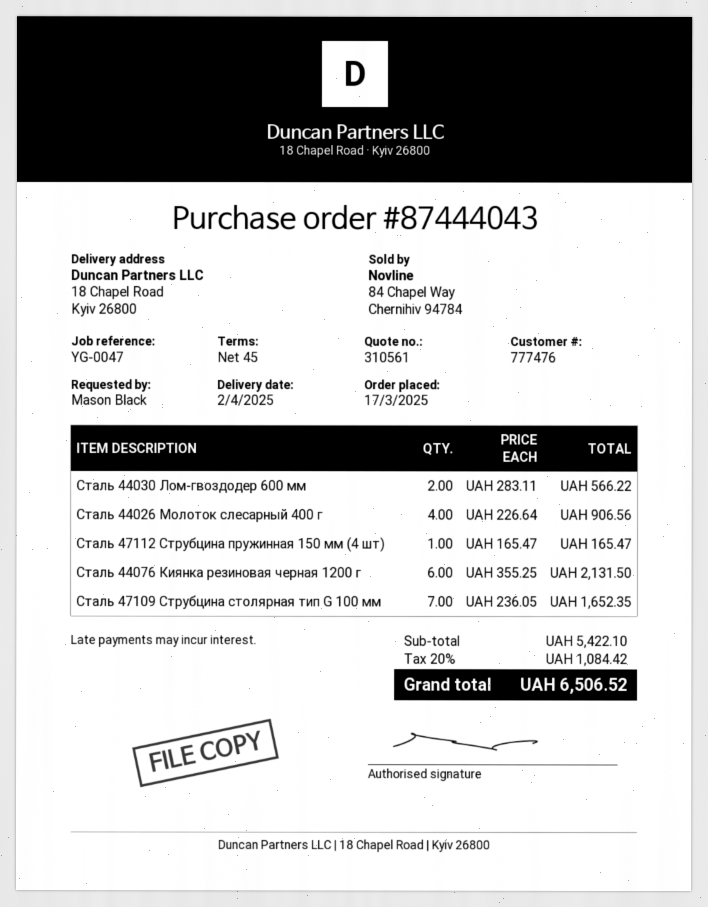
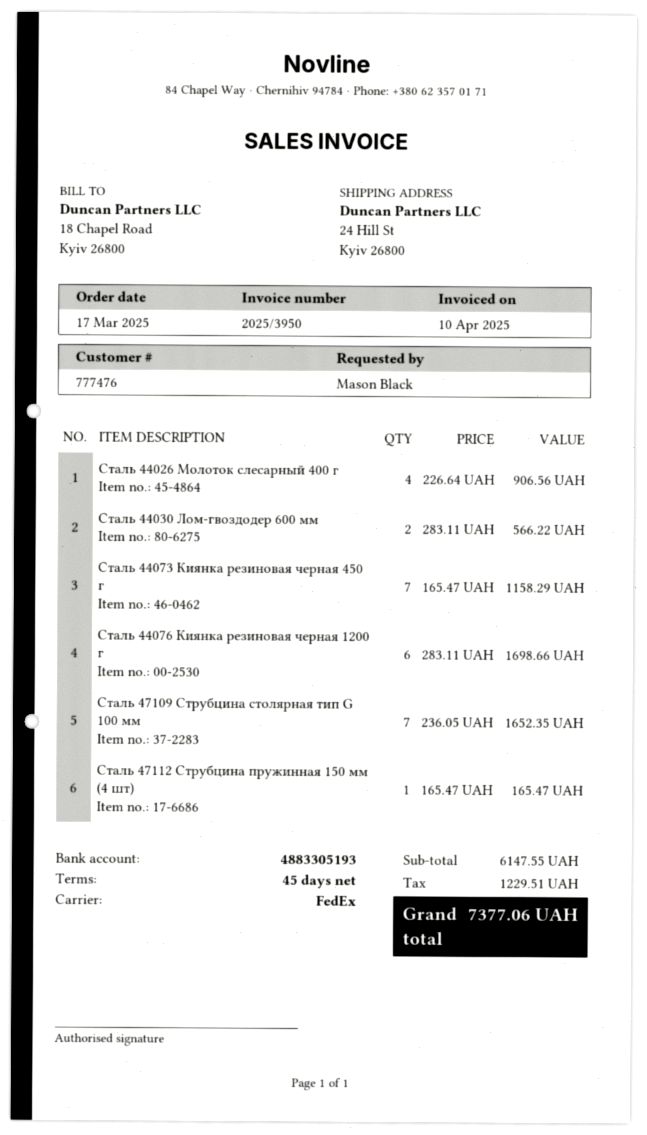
ship to: 18 Chapel Road, Kyiv 26800 -> 24 Hill St, Kyiv 26800
Сталь 44076 Киянка резиновая черная 1200 г: 6 x 355.25 = 2131.50 -> 6 x 283.11 = 1698.66
Сталь 44073 Киянка резиновая черная 450 г: none -> 7 x 165.47 = 1158.29
subtotal: 5422.10 -> 6147.55
tax: 1084.42 -> 1229.51
total: 6506.52 -> 7377.06

